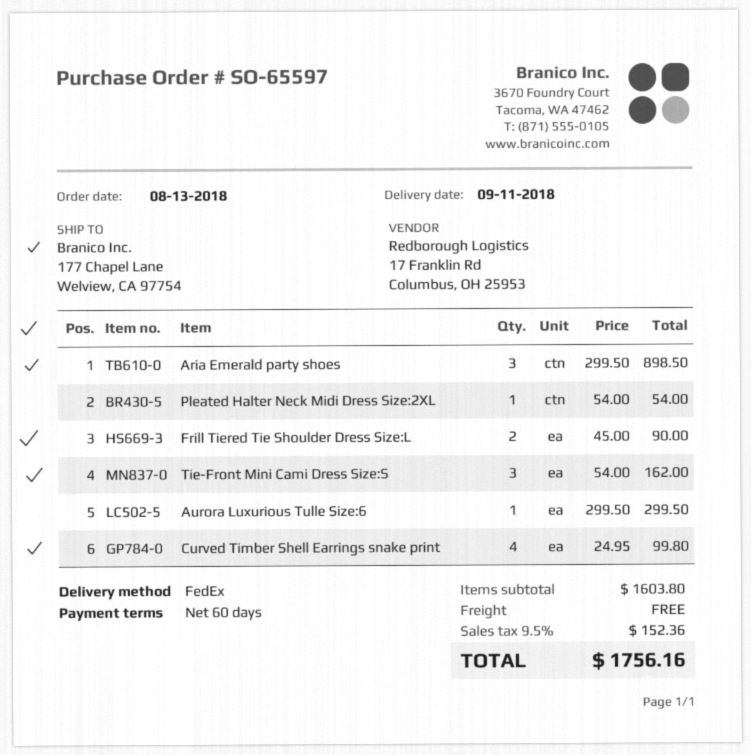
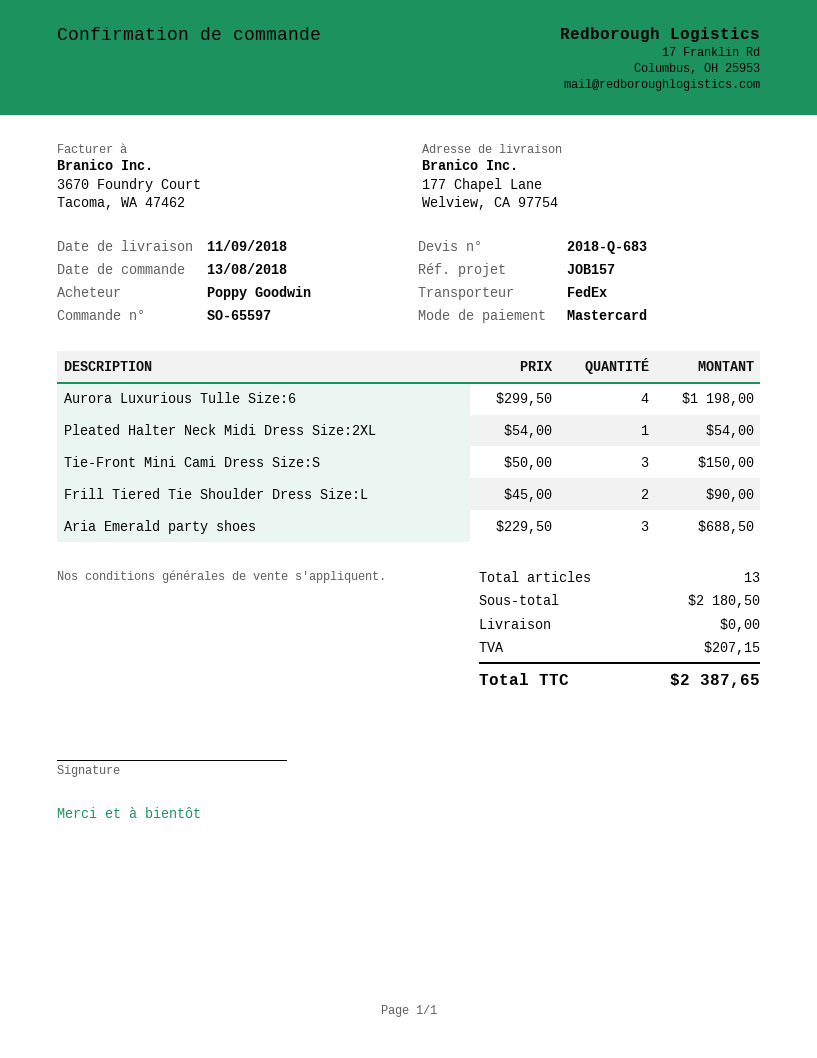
Aria Emerald party shoes: 3 x 299.50 = 898.50 -> 3 x 229.50 = 688.50
Tie-Front Mini Cami Dress Size:S: 3 x 54.00 = 162.00 -> 3 x 50.00 = 150.00
Aurora Luxurious Tulle Size:6: 1 x 299.50 = 299.50 -> 4 x 299.50 = 1198.00
Curved Timber Shell Earrings snake print: 4 x 24.95 = 99.80 -> none
subtotal: 1603.80 -> 2180.50
tax: 152.36 -> 207.15
total: 1756.16 -> 2387.65

